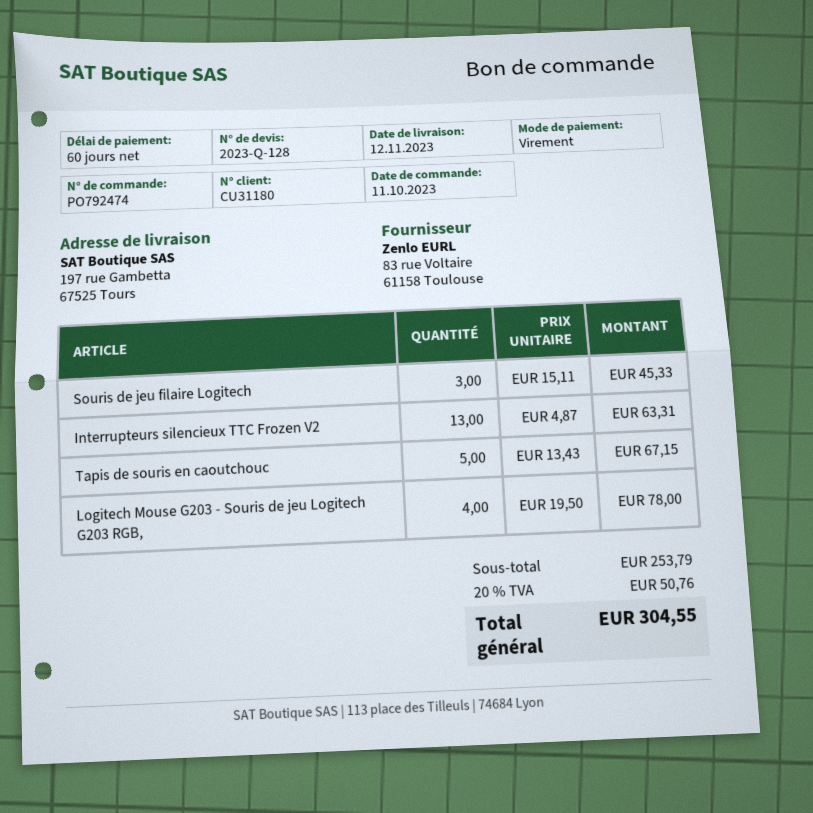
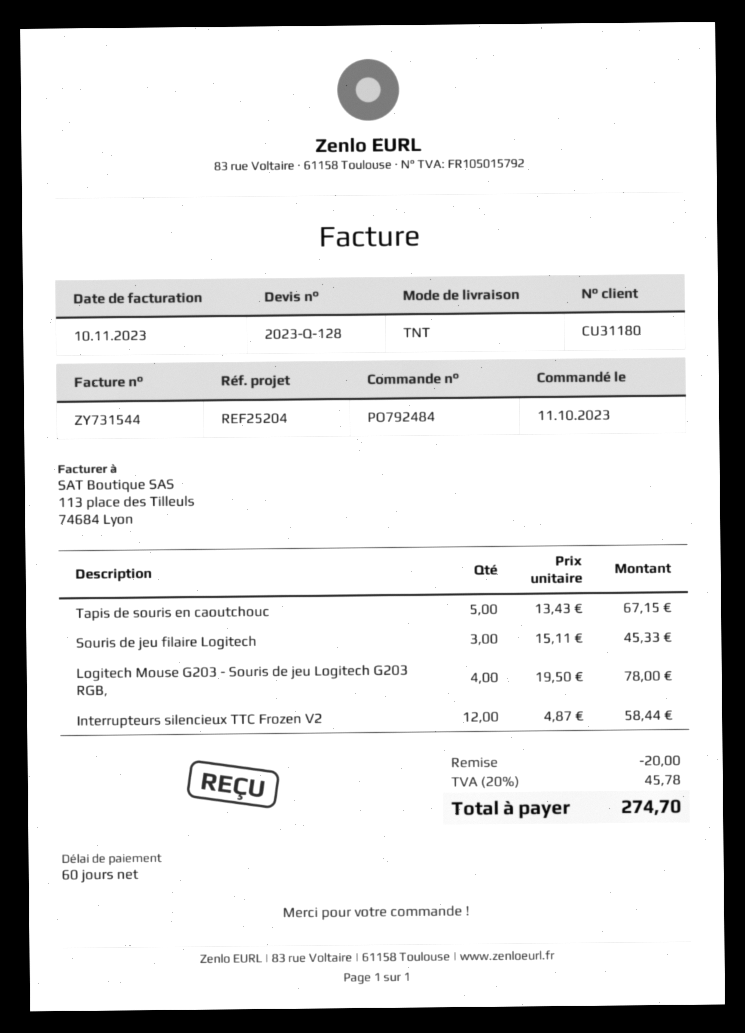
order number: PO792474 -> PO792484
Interrupteurs silencieux TTC Frozen V2: 13 x 4.87 = 63.31 -> 12 x 4.87 = 58.44
discount: none -> 20.00
tax: 20% = 50.76 -> 20% = 45.78
total: 304.55 -> 274.70

